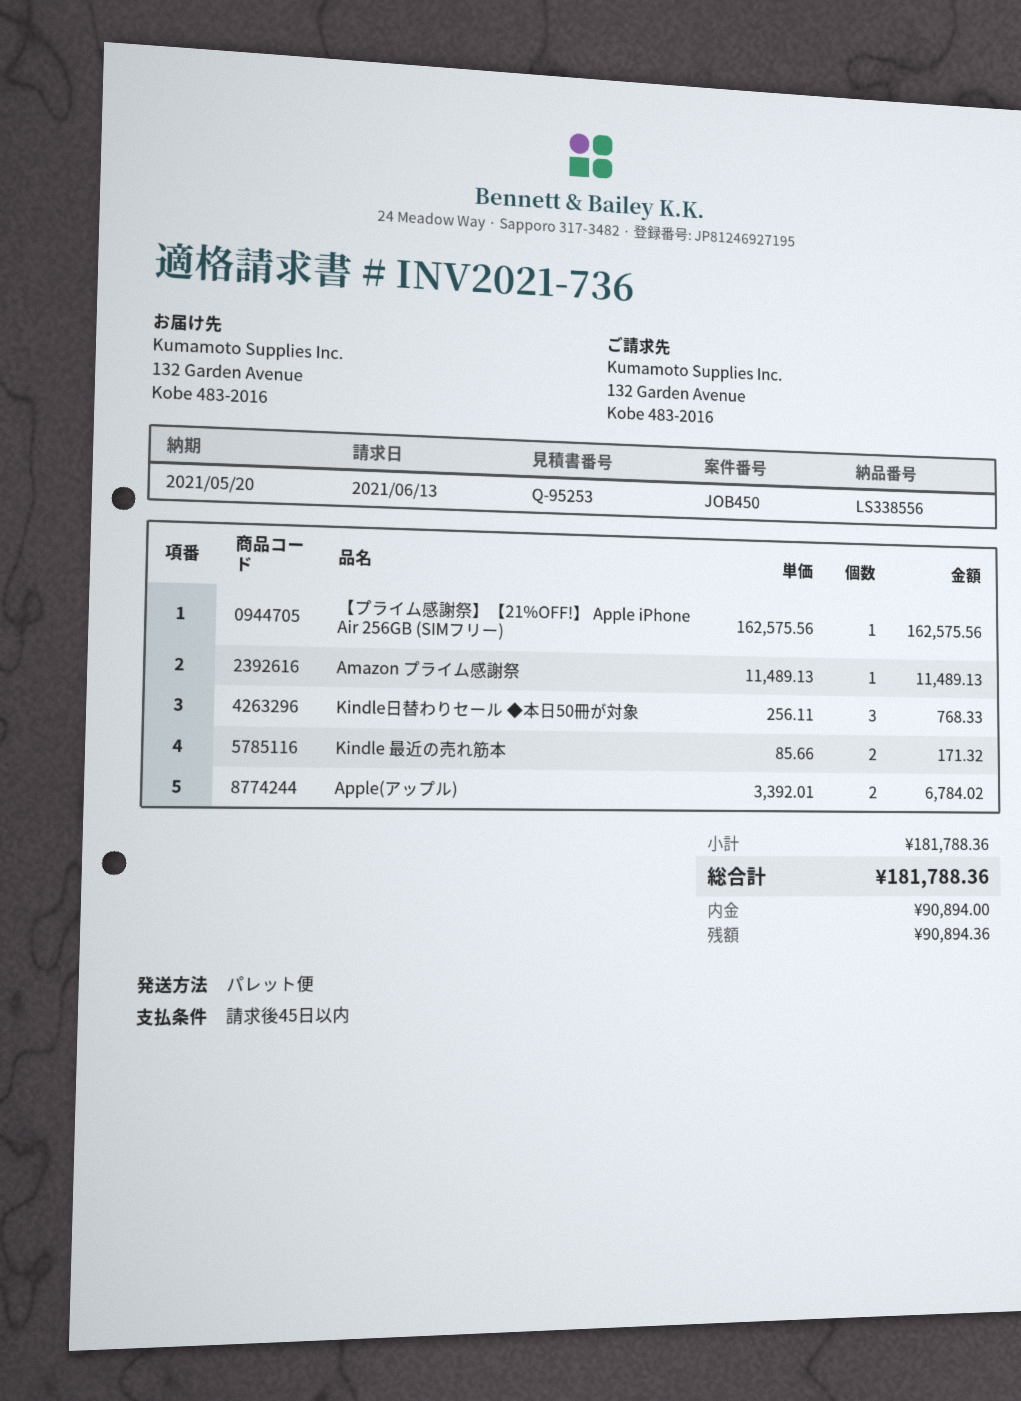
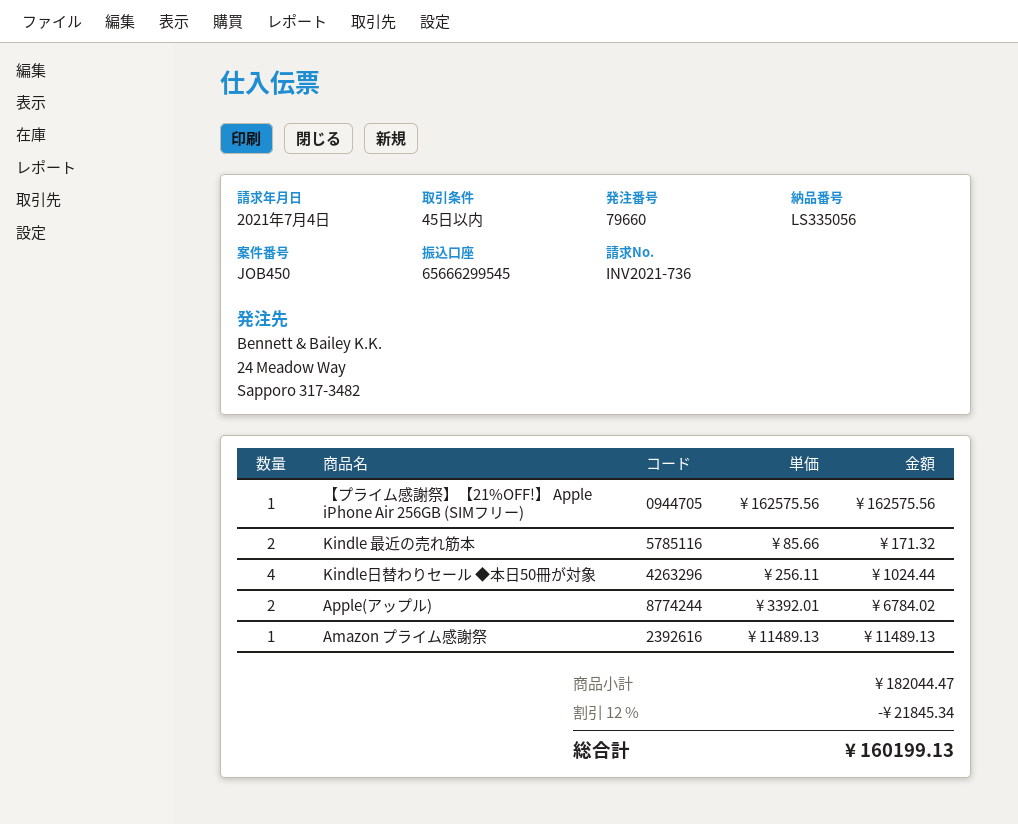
delivery note number: LS338556 -> LS335056
invoice date: 2021-06-13 -> 2021-07-04
Kindle日替わりセール ◆本日50冊が対象: 3 x 256.11 = 768.33 -> 4 x 256.11 = 1024.44
subtotal: 181788.36 -> 182044.47
discount: none -> 12% = 21845.34
total: 181788.36 -> 160199.13

